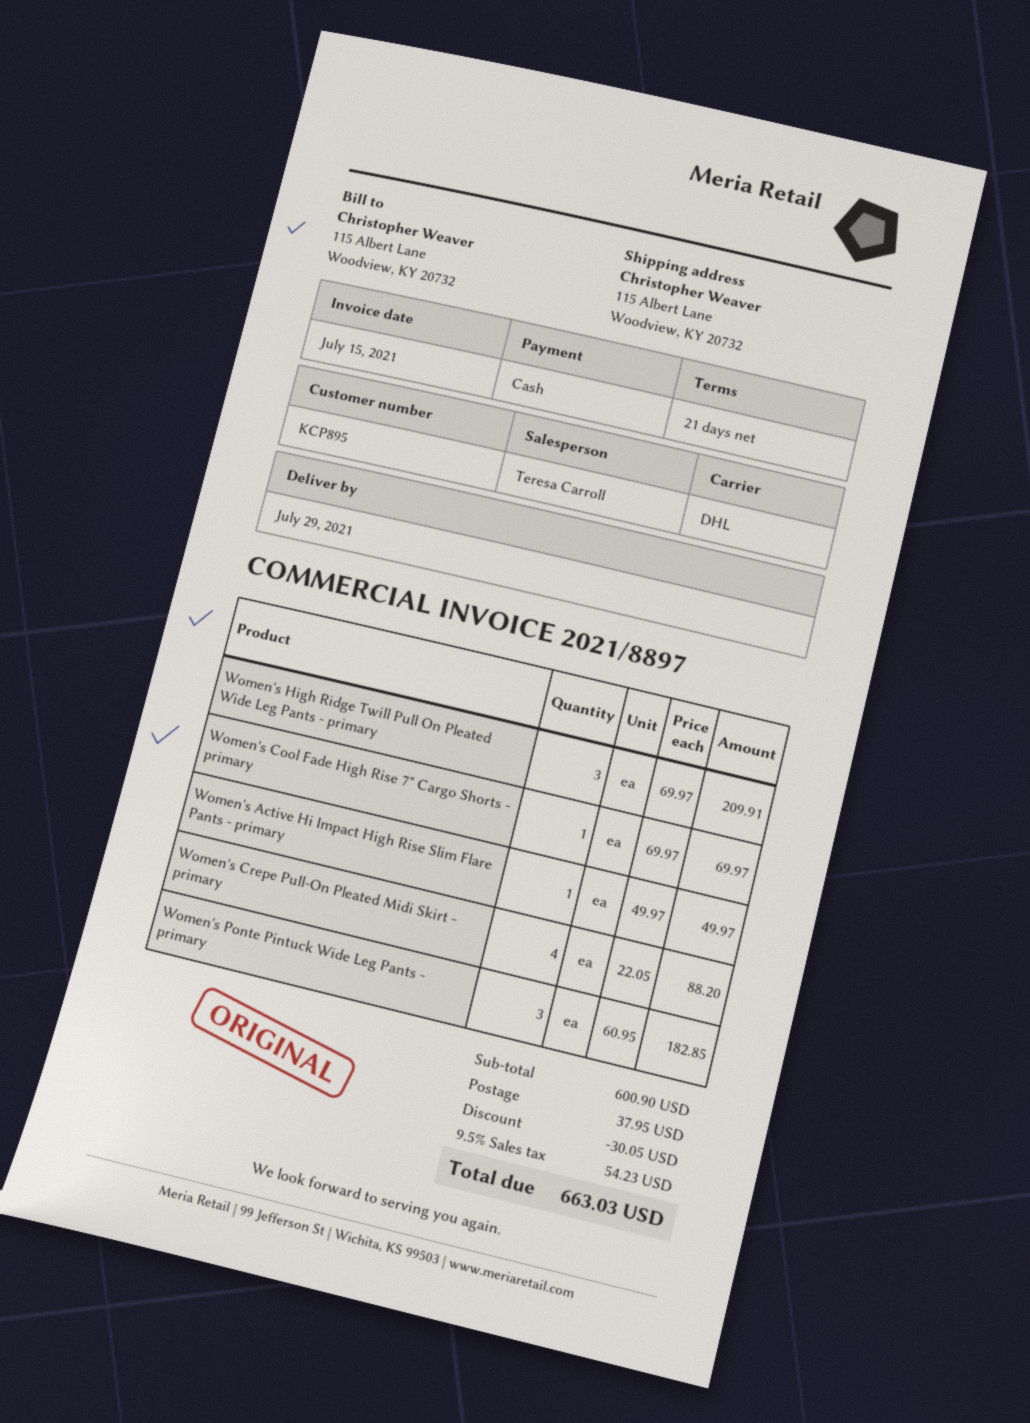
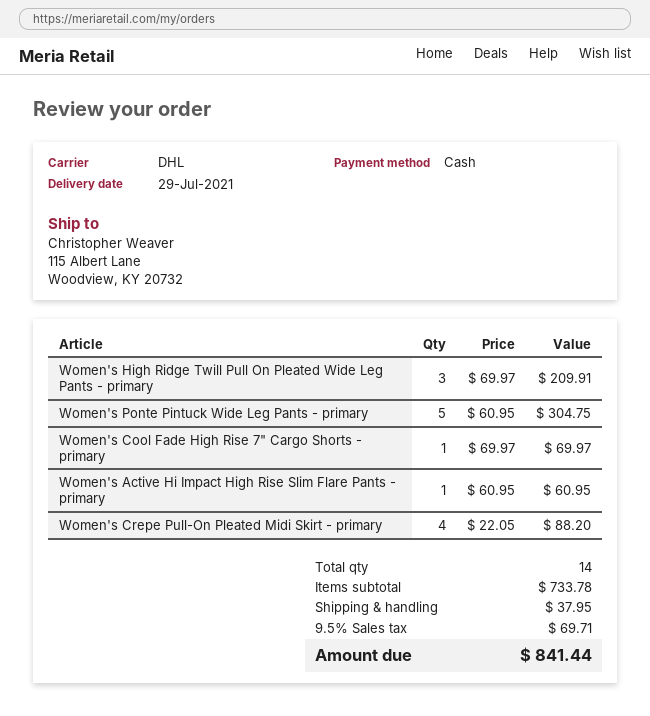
Women's Active Hi Impact High Rise Slim Flare Pants - primary: 1 x 49.97 = 49.97 -> 1 x 60.95 = 60.95
Women's Ponte Pintuck Wide Leg Pants - primary: 3 x 60.95 = 182.85 -> 5 x 60.95 = 304.75
subtotal: 600.90 -> 733.78
discount: 30.05 -> none
tax: 9.5% = 54.23 -> 9.5% = 69.71
total: 663.03 -> 841.44

